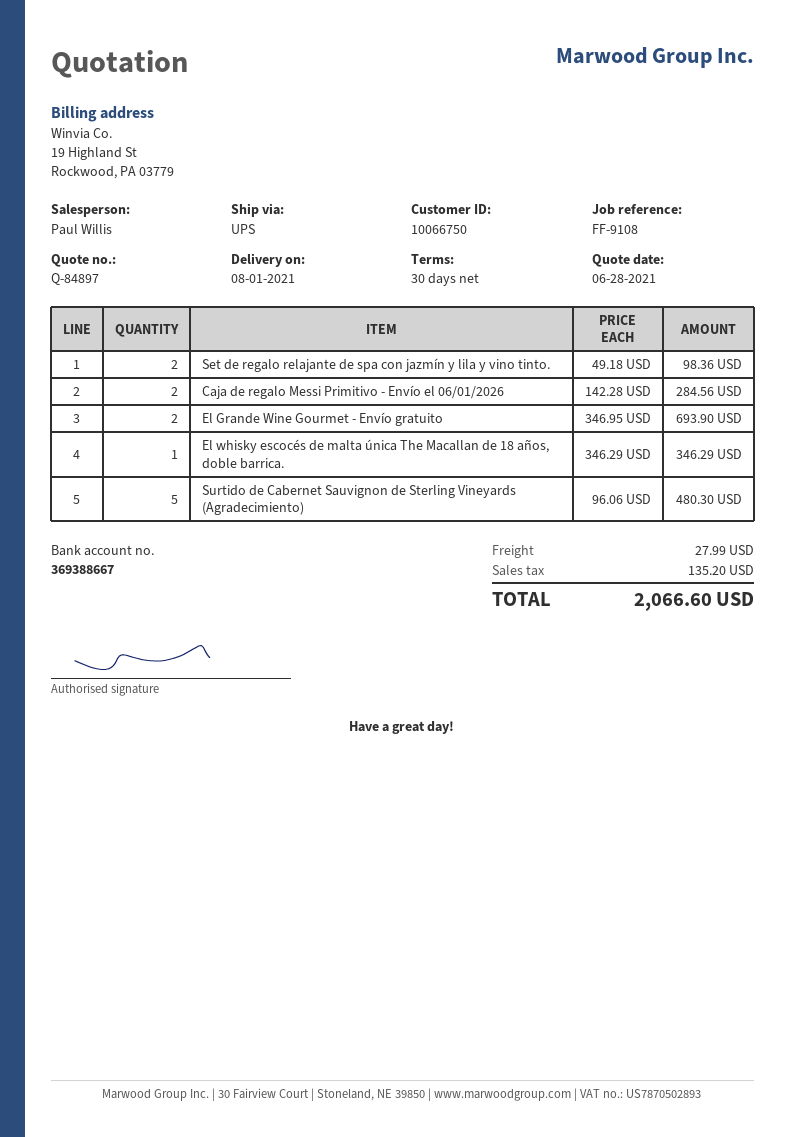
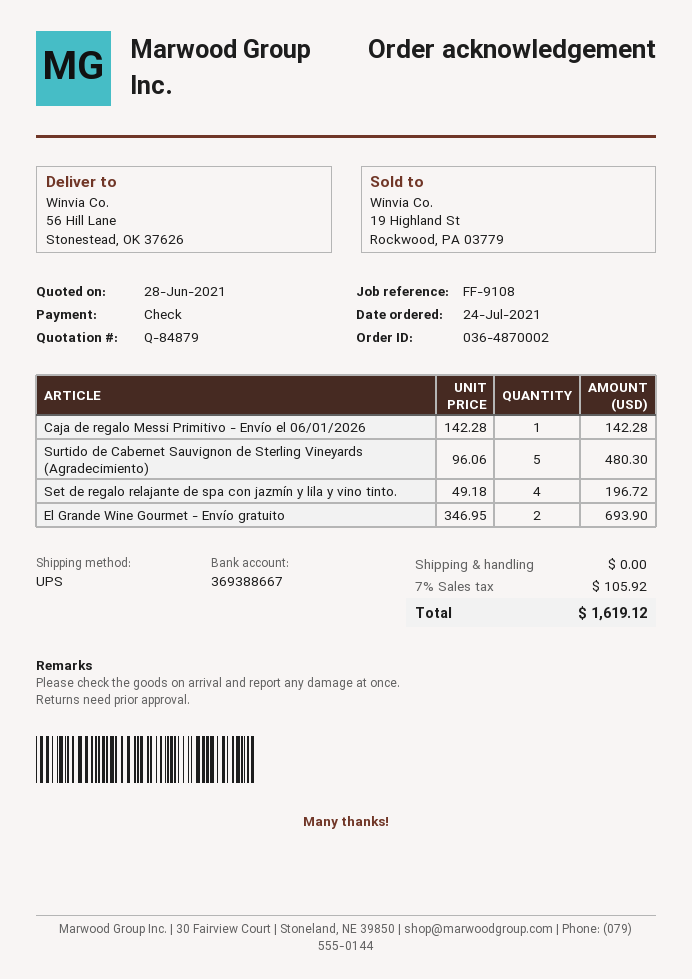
quote number: Q-84897 -> Q-84879
Set de regalo relajante de spa con jazmín y lila y vino tinto.: 2 x 49.18 = 98.36 -> 4 x 49.18 = 196.72
Caja de regalo Messi Primitivo - Envío el 06/01/2026: 2 x 142.28 = 284.56 -> 1 x 142.28 = 142.28
El whisky escocés de malta única The Macallan de 18 años, doble barrica.: 1 x 346.29 = 346.29 -> none
shipping: 27.99 -> 0.00
tax: 135.20 -> 105.92
total: 2066.60 -> 1619.12

